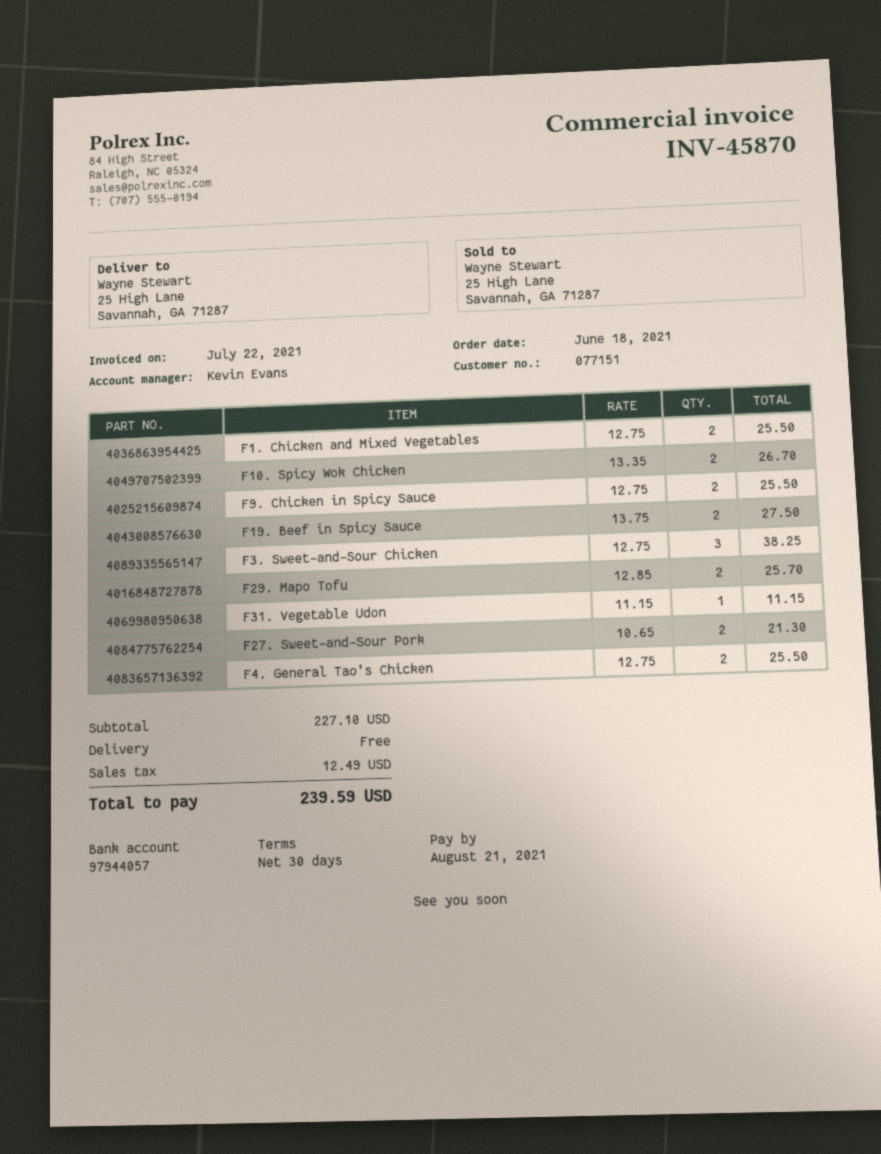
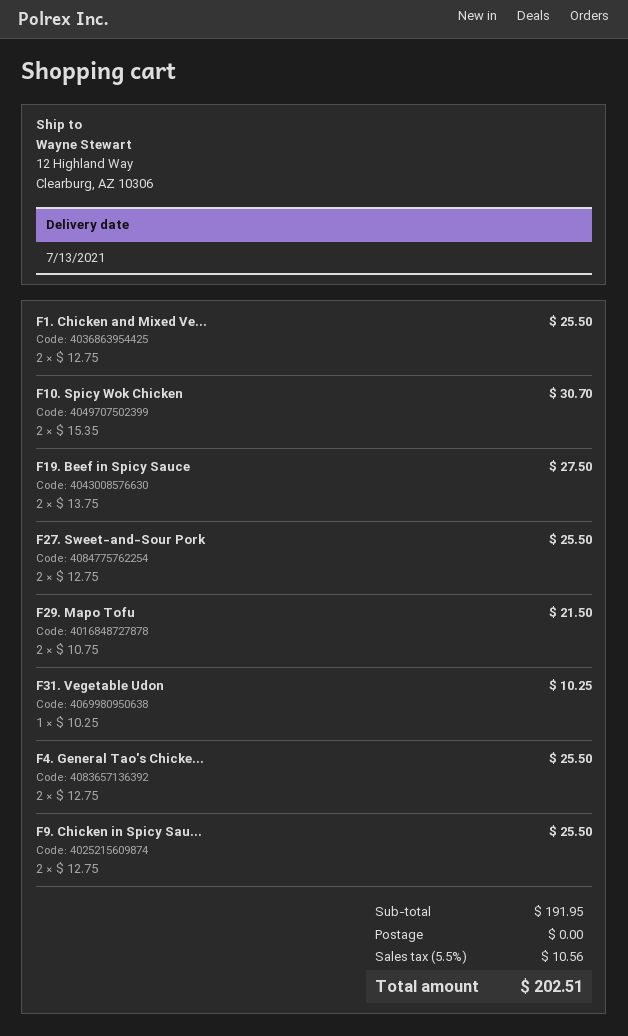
ship to: 25 High Lane, Savannah, GA 71287 -> 12 Highland Way, Clearburg, AZ 10306
F10. Spicy Wok Chicken: 2 x 13.35 = 26.70 -> 2 x 15.35 = 30.70
F3. Sweet-and-Sour Chicken: 3 x 12.75 = 38.25 -> none
F29. Mapo Tofu: 2 x 12.85 = 25.70 -> 2 x 10.75 = 21.50
F31. Vegetable Udon: 1 x 11.15 = 11.15 -> 1 x 10.25 = 10.25
F27. Sweet-and-Sour Pork: 2 x 10.65 = 21.30 -> 2 x 12.75 = 25.50
subtotal: 227.10 -> 191.95
tax: 12.49 -> 10.56
total: 239.59 -> 202.51

